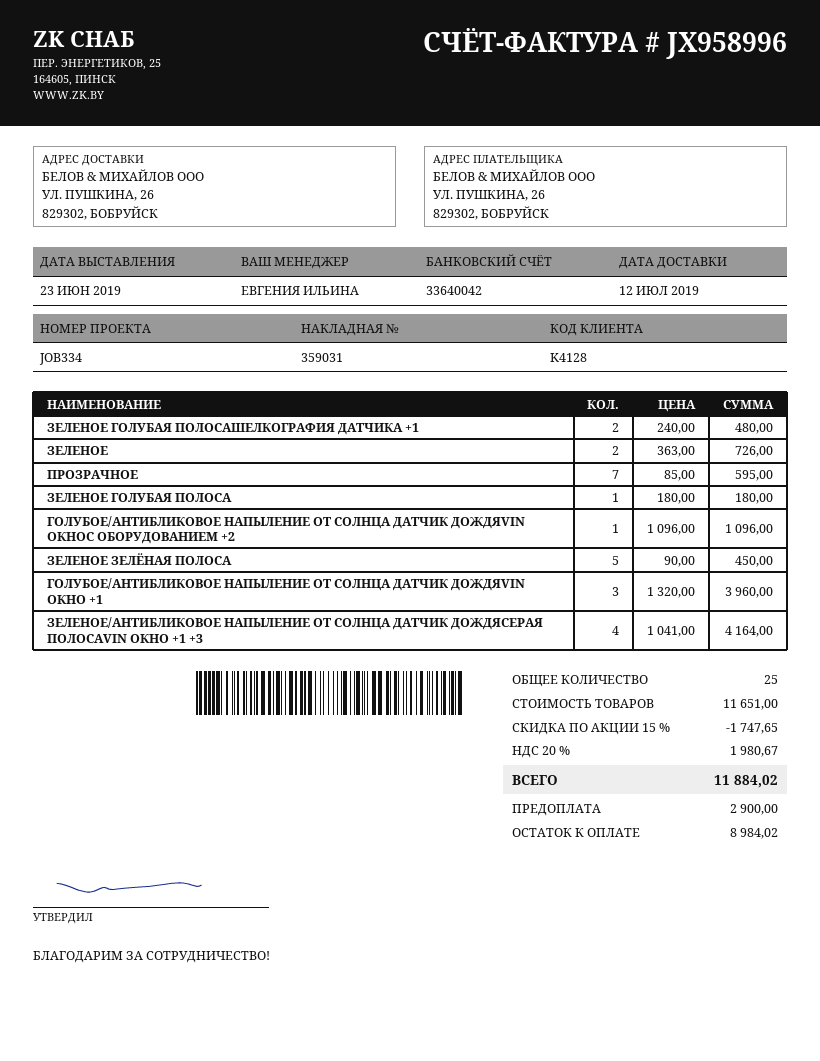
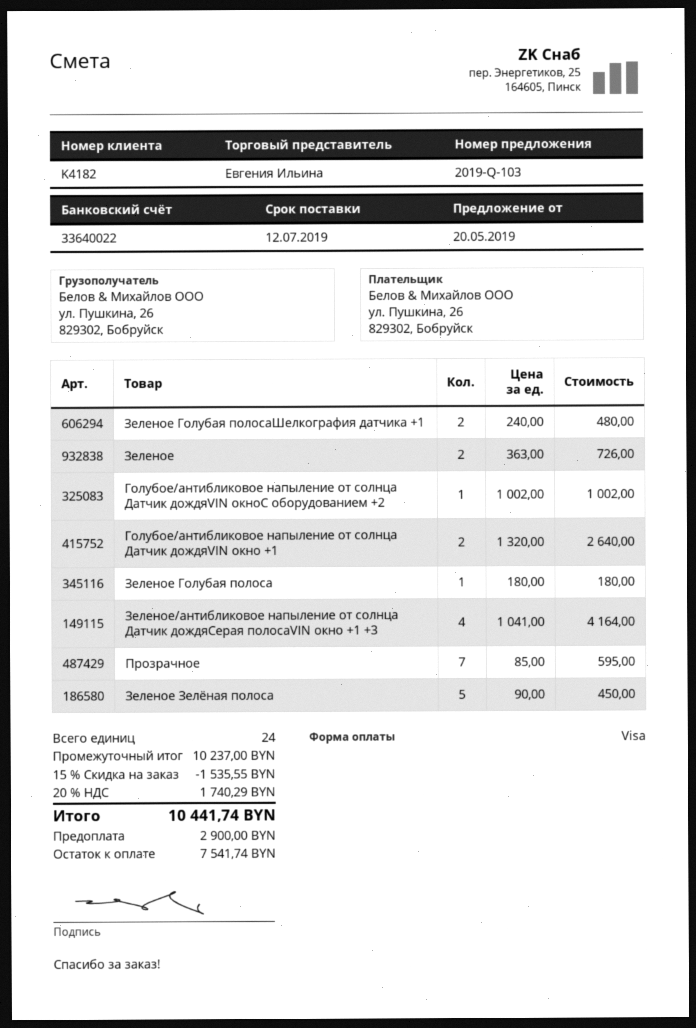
customer number: K4128 -> K4182
bank account: 33640042 -> 33640022
ГОЛУБОЕ/АНТИБЛИКОВОЕ НАПЫЛЕНИЕ ОТ СОЛНЦА ДАТЧИК ДОЖДЯVIN ОКНОС ОБОРУДОВАНИЕМ +2: 1 x 1096.00 = 1096.00 -> 1 x 1002.00 = 1002.00
ГОЛУБОЕ/АНТИБЛИКОВОЕ НАПЫЛЕНИЕ ОТ СОЛНЦА ДАТЧИК ДОЖДЯVIN ОКНО +1: 3 x 1320.00 = 3960.00 -> 2 x 1320.00 = 2640.00
total quantity: 25 -> 24
subtotal: 11651.00 -> 10237.00
discount: 15% = 1747.65 -> 15% = 1535.55
tax: 20% = 1980.67 -> 20% = 1740.29
total: 11884.02 -> 10441.74
balance: 8984.02 -> 7541.74

